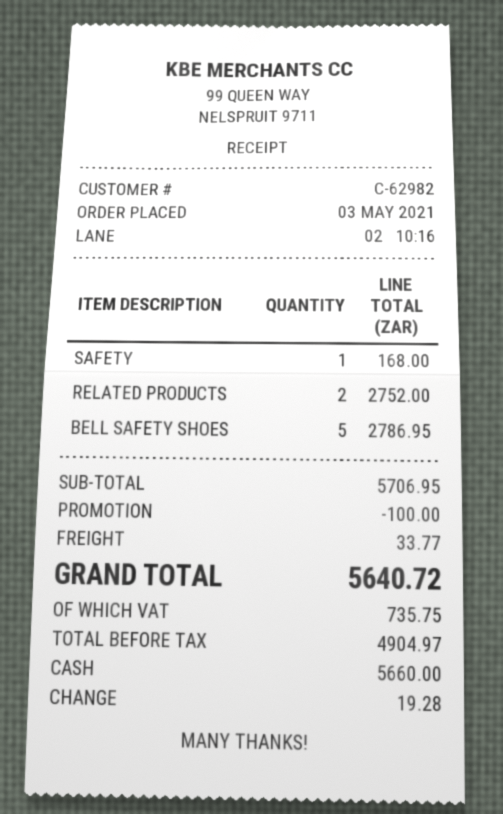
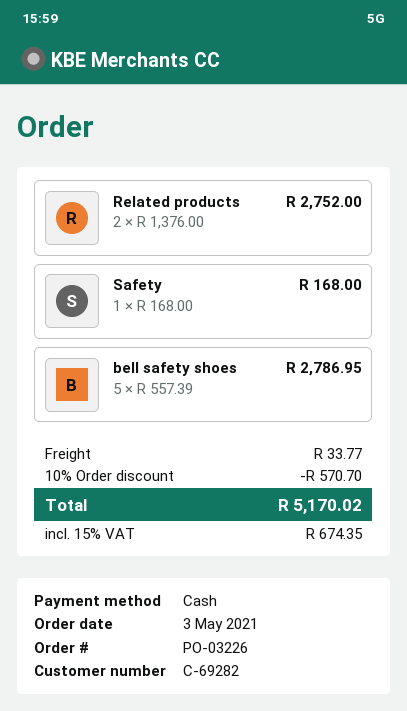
customer number: C-62982 -> C-69282
discount: 100.00 -> 570.70
tax: 735.75 -> 674.35
total: 5640.72 -> 5170.02

